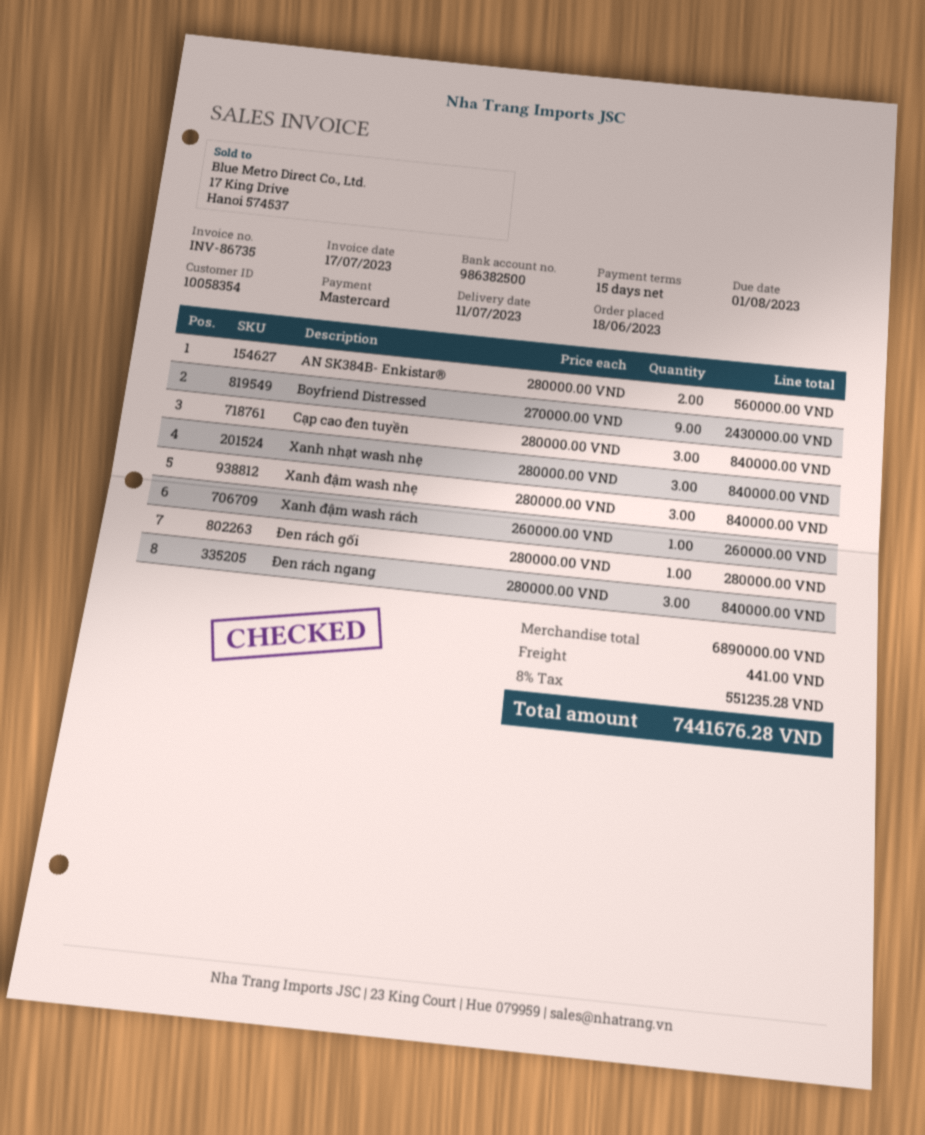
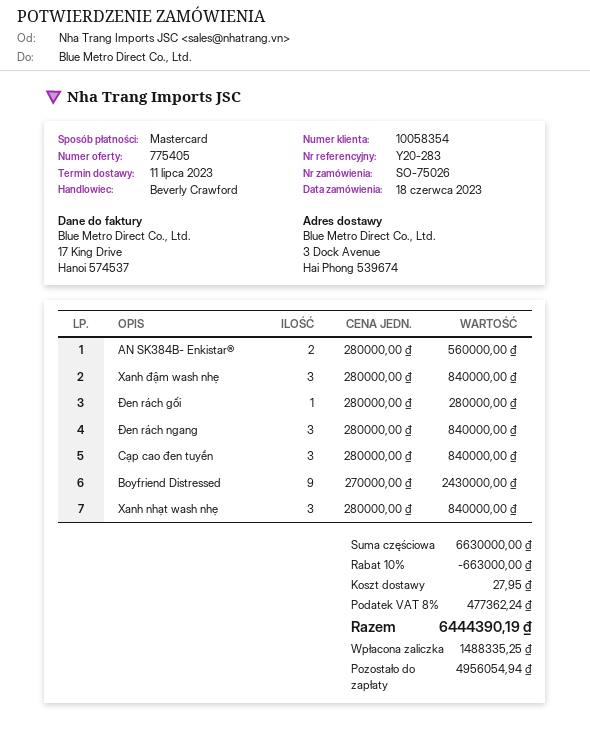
Xanh đậm wash rách: 1 x 260000.00 = 260000.00 -> none
subtotal: 6890000.00 -> 6630000.00
discount: none -> 10% = 663000.00
shipping: 441.00 -> 27.95
tax: 8% = 551235.28 -> 8% = 477362.24
total: 7441676.28 -> 6444390.19

